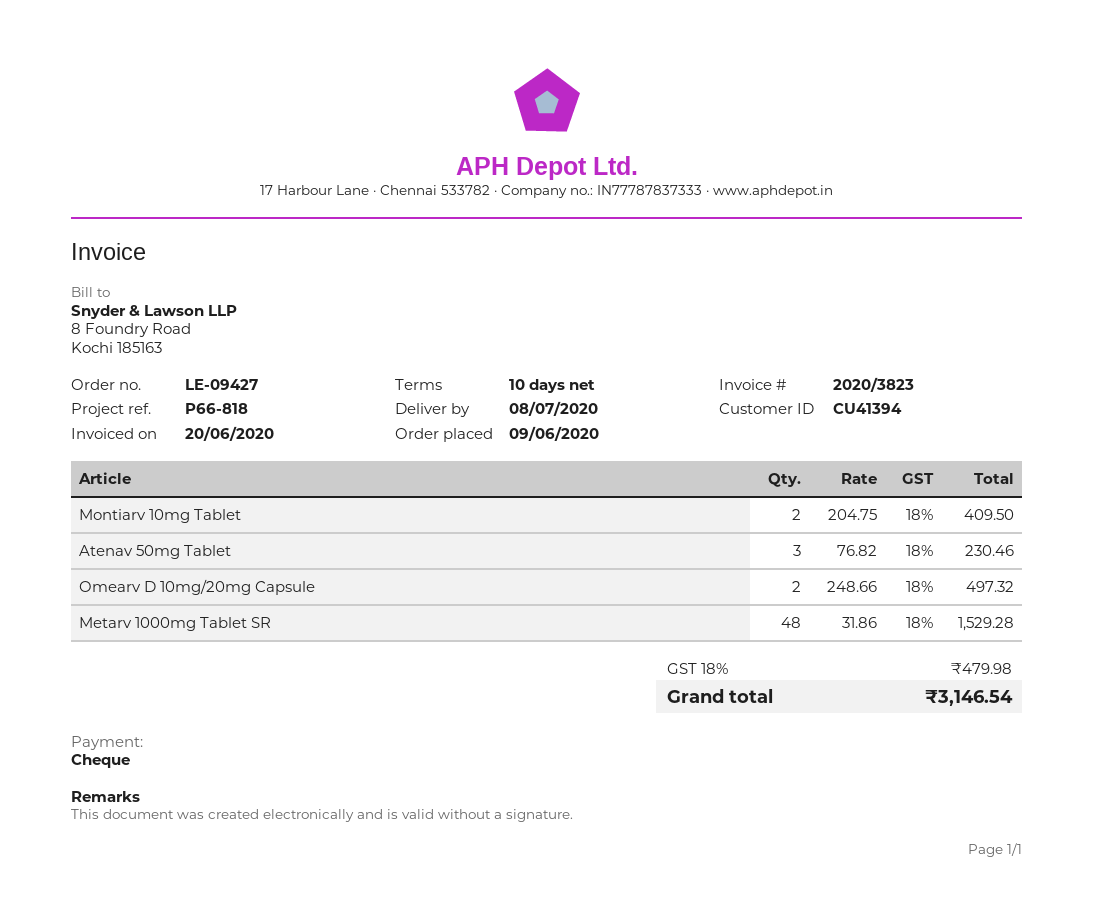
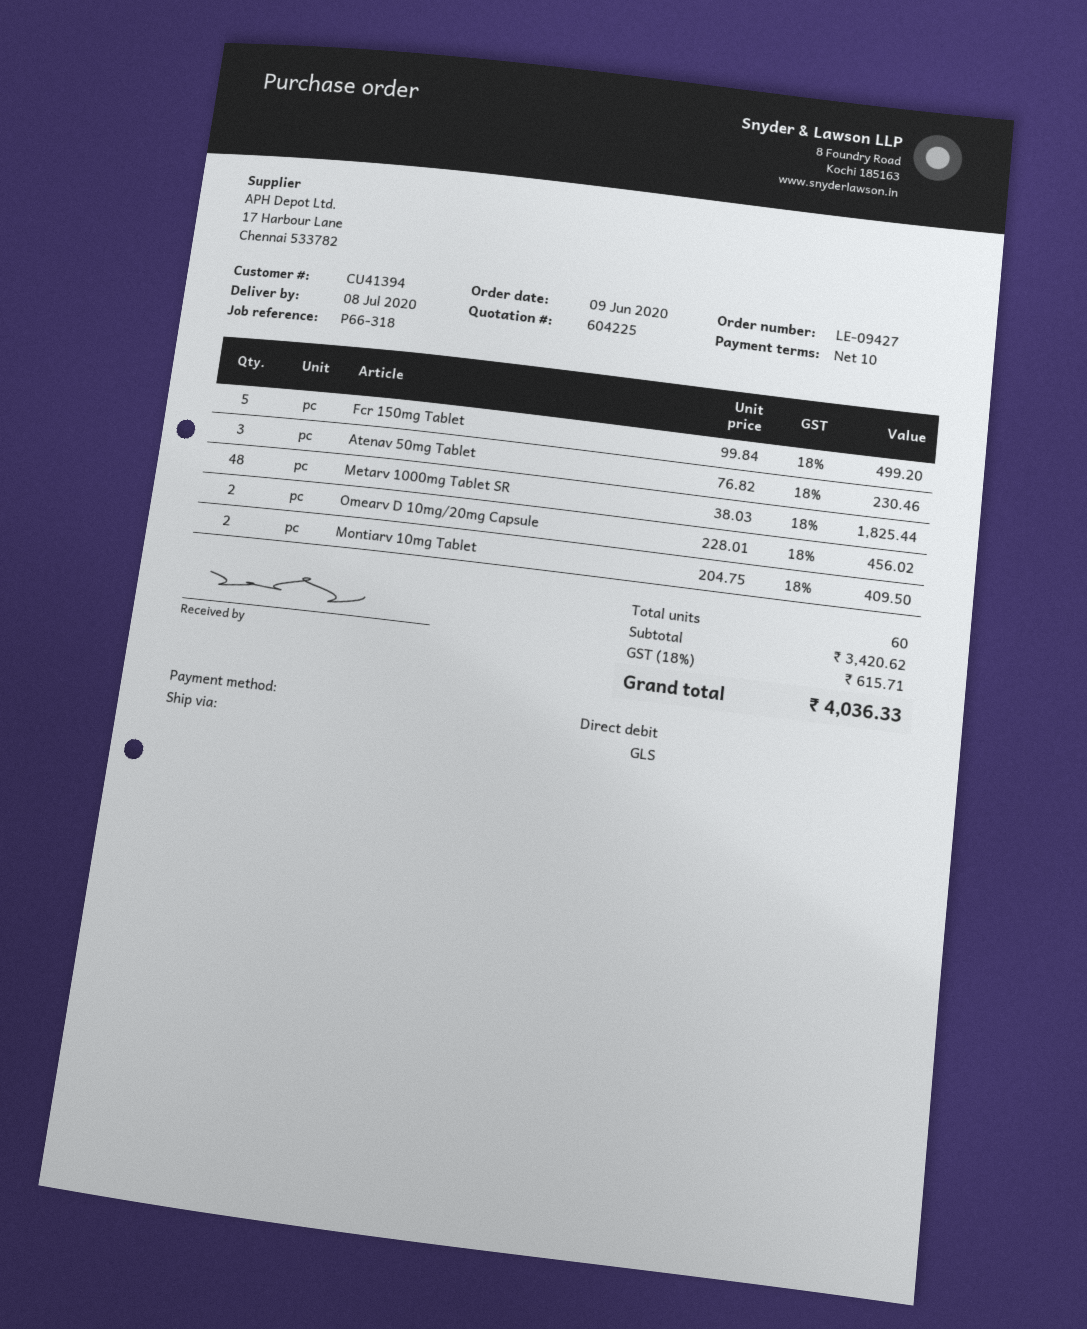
reference: P66-818 -> P66-318
payment method: cheque -> direct debit
Omearv D 10mg/20mg Capsule: 2 x 248.66 = 497.32 -> 2 x 228.01 = 456.02
Metarv 1000mg Tablet SR: 48 x 31.86 = 1529.28 -> 48 x 38.03 = 1825.44
Fcr 150mg Tablet: none -> 5 x 99.84 = 499.20
tax: 18% = 479.98 -> 18% = 615.71
total: 3146.54 -> 4036.33

